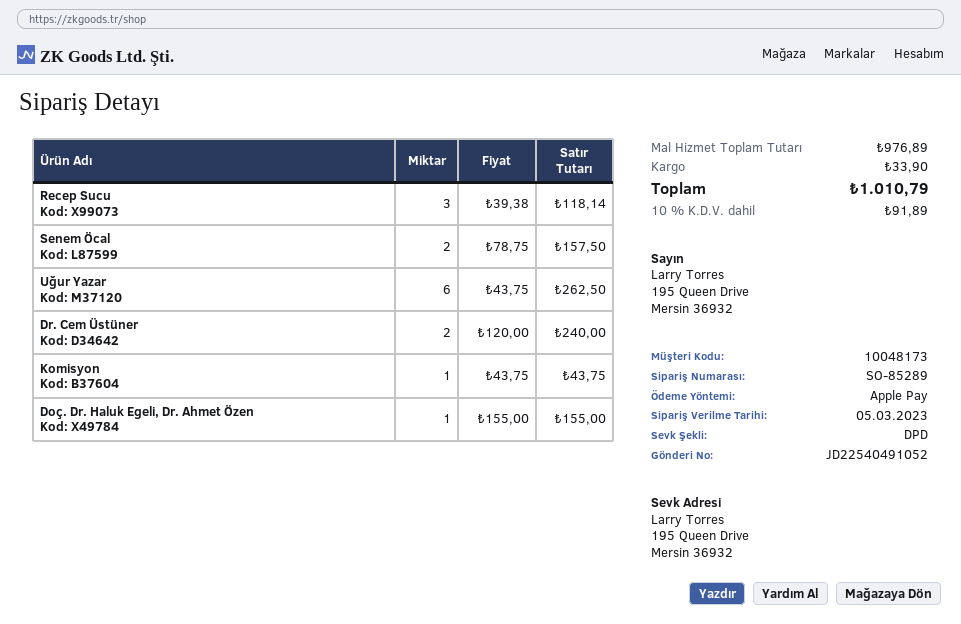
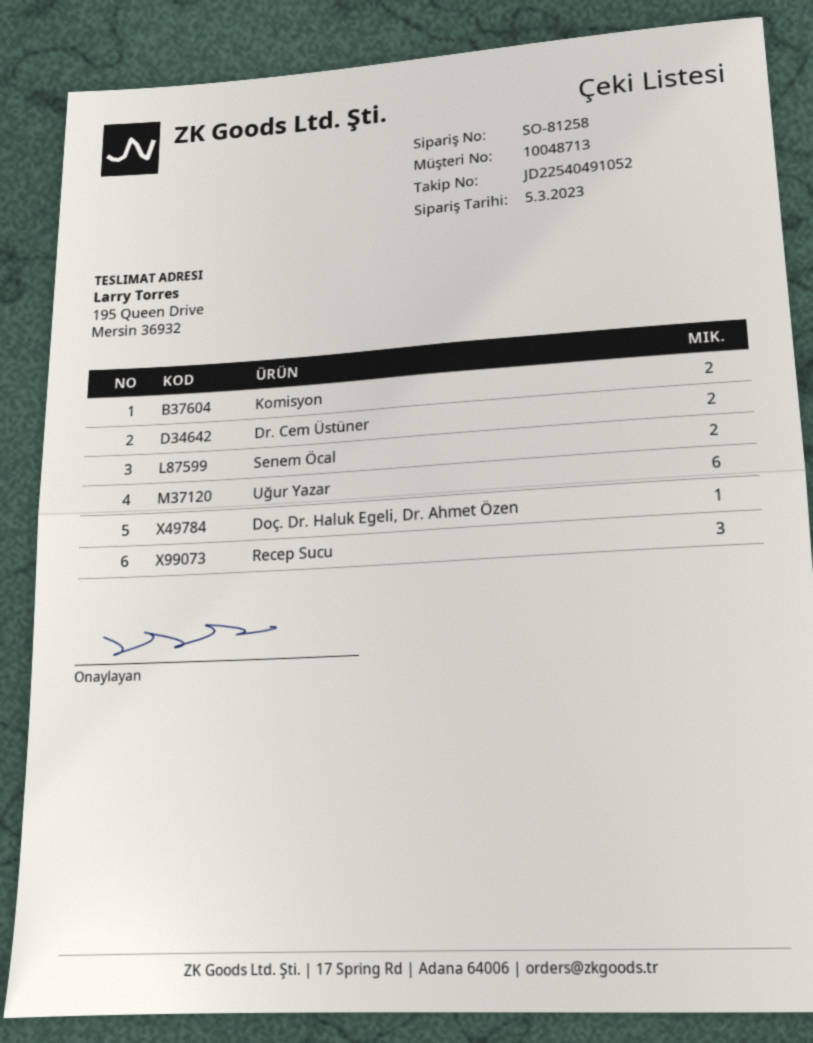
order number: SO-85289 -> SO-81258
customer number: 10048173 -> 10048713
Komisyon: 1 -> 2

